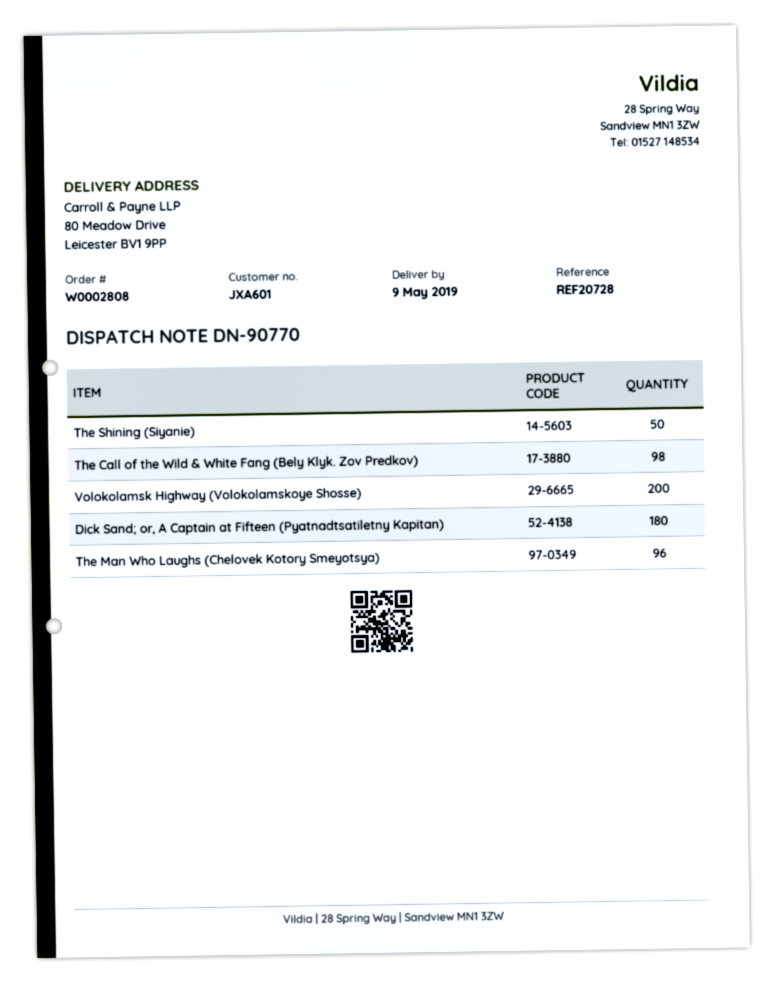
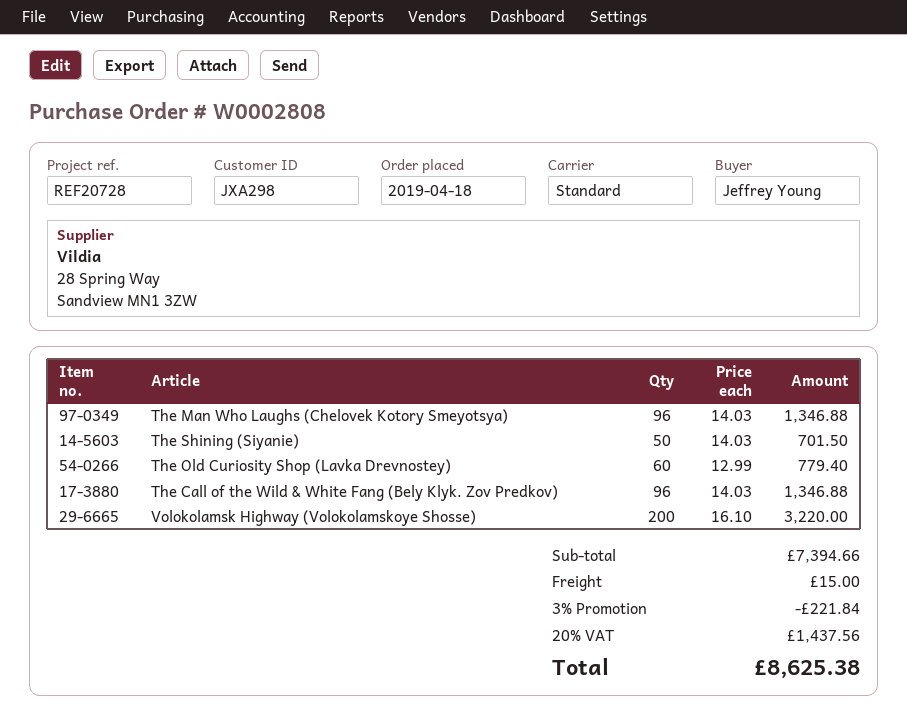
customer number: JXA601 -> JXA298
The Call of the Wild & White Fang (Bely Klyk. Zov Predkov): 98 -> 96
Dick Sand; or, A Captain at Fifteen (Pyatnadtsatiletny Kapitan): 180 -> none
The Old Curiosity Shop (Lavka Drevnostey): none -> 60

